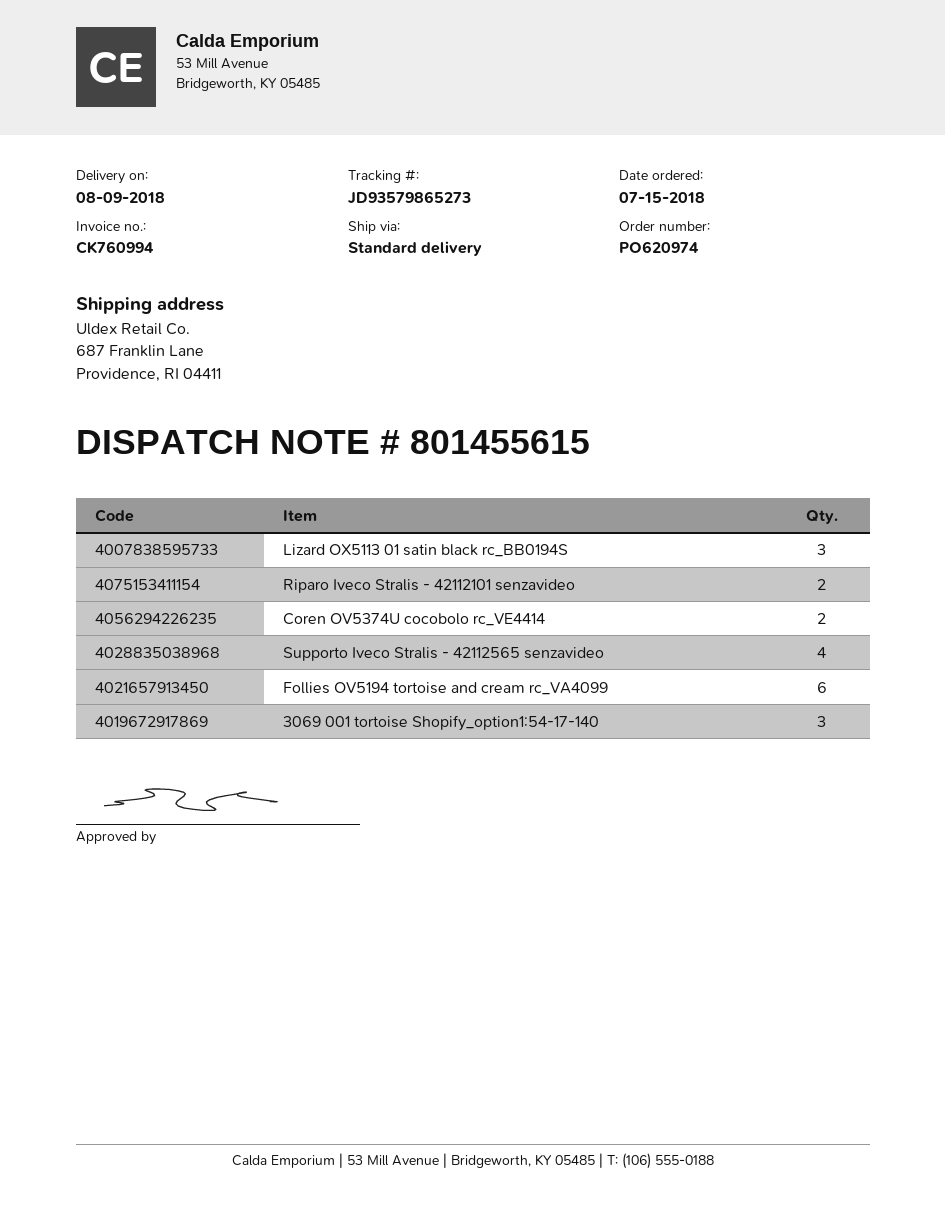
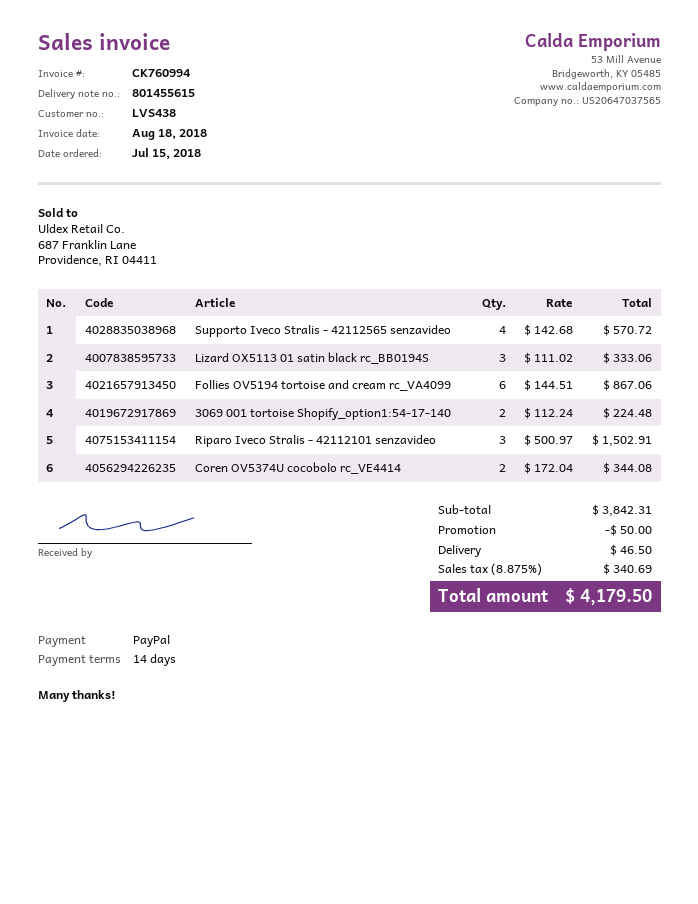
Riparo Iveco Stralis - 42112101 senzavideo: 2 -> 3
3069 001 tortoise Shopify_option1:54-17-140: 3 -> 2

